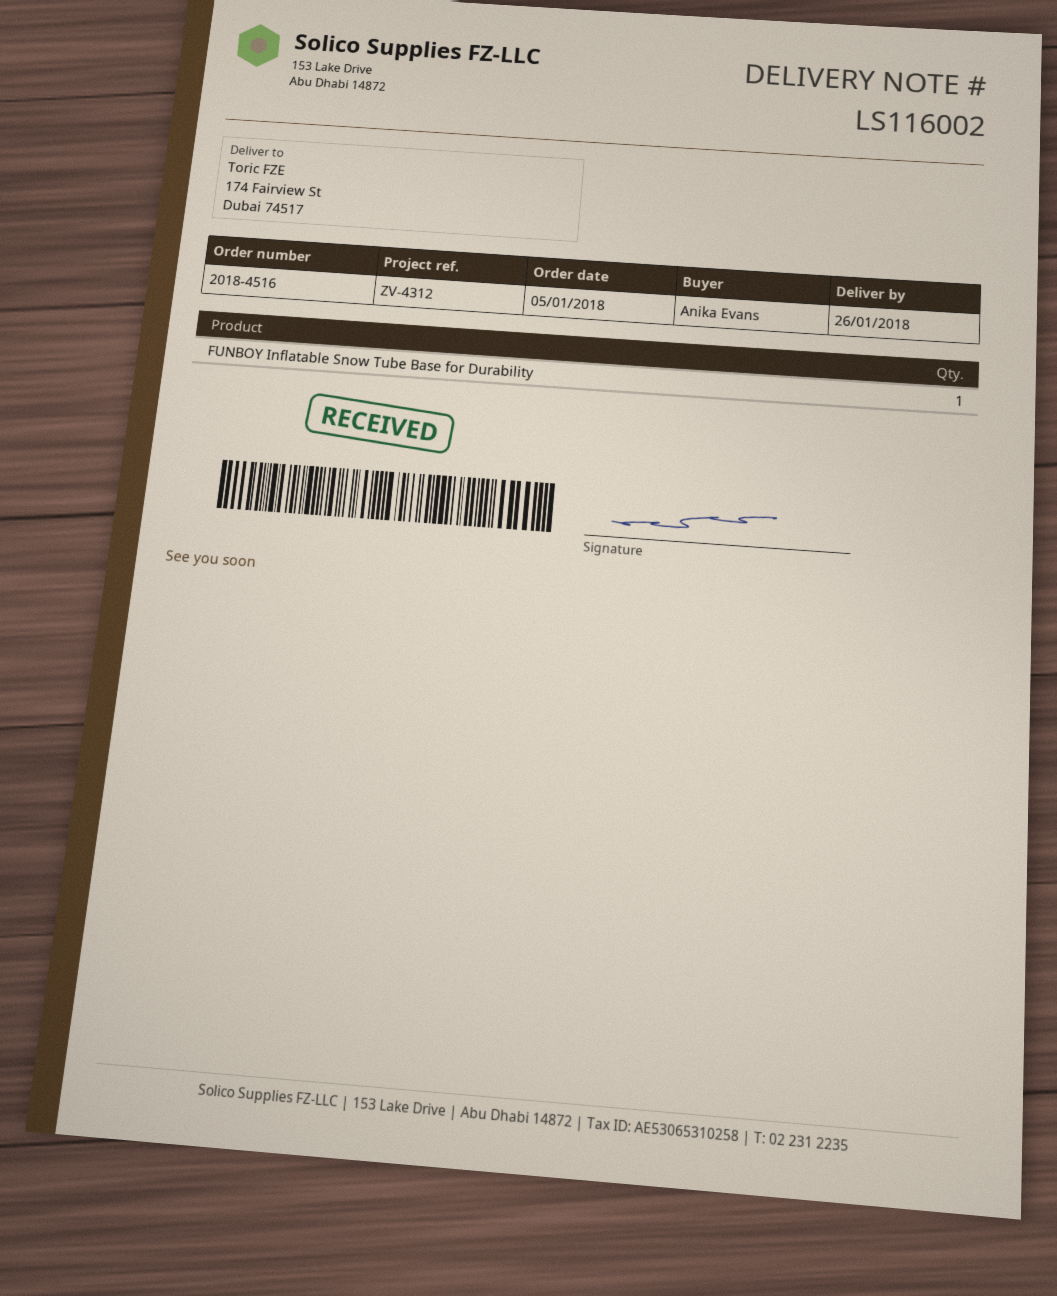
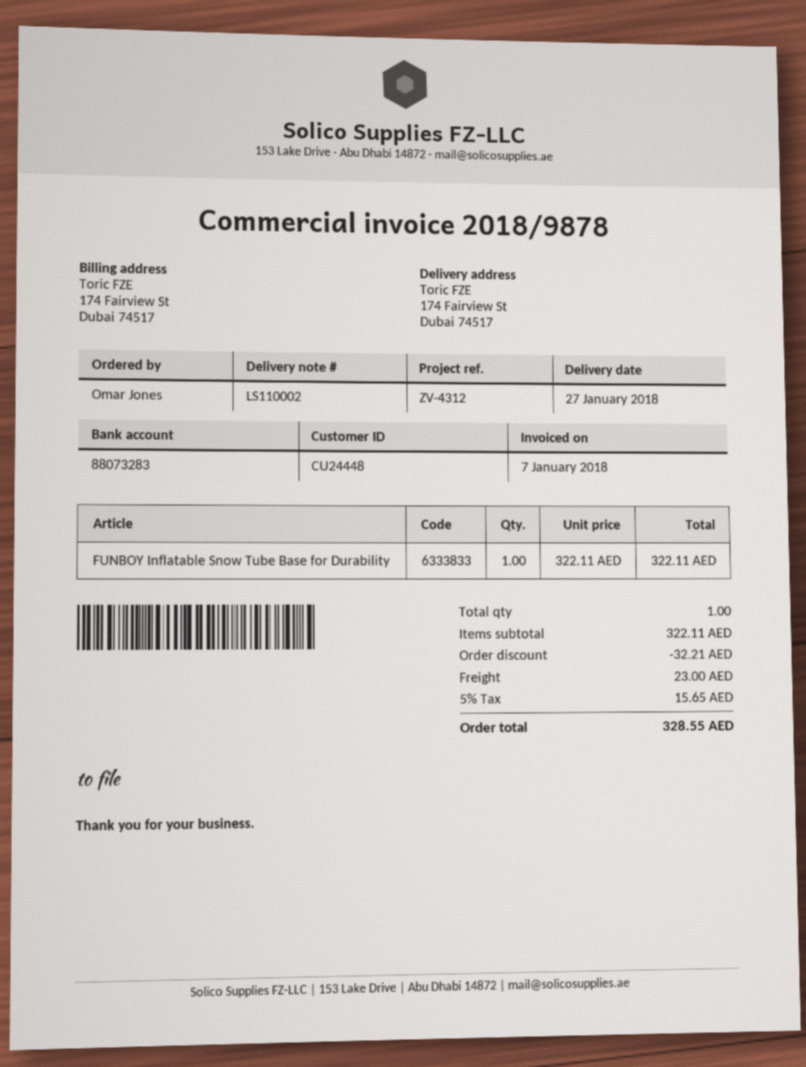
delivery note number: LS116002 -> LS110002
delivery date: 2018-01-26 -> 2018-01-27
ordered by: Anika Evans -> Omar Jones

